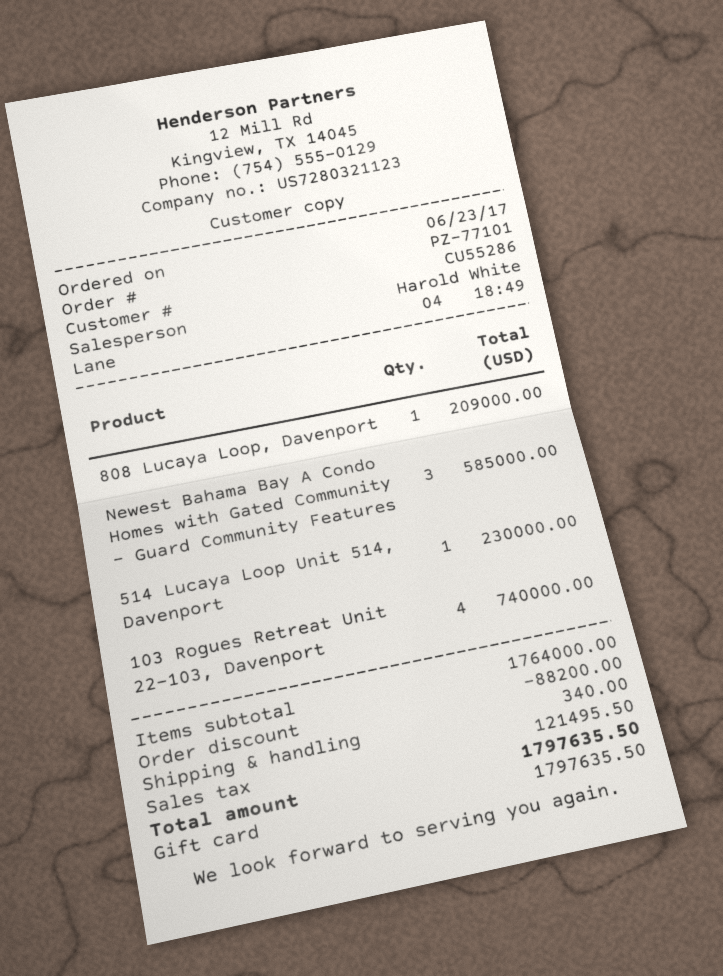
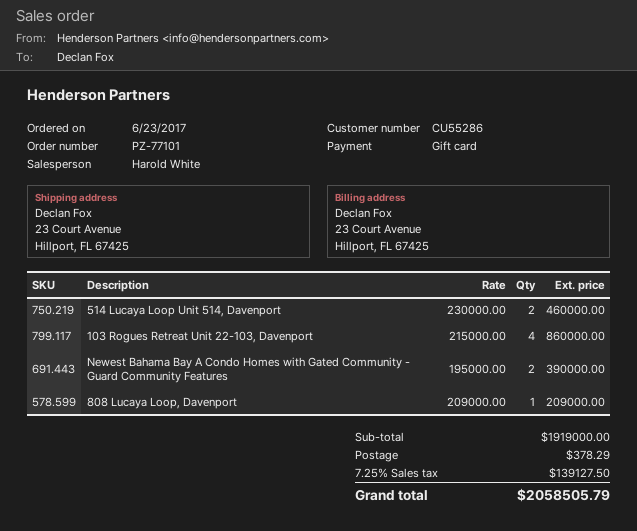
Newest Bahama Bay A Condo Homes with Gated Community - Guard Community Features: 3 for 585000.00 -> 2 for 390000.00
514 Lucaya Loop Unit 514, Davenport: 1 for 230000.00 -> 2 for 460000.00
103 Rogues Retreat Unit 22-103, Davenport: 4 for 740000.00 -> 4 for 860000.00
subtotal: 1764000.00 -> 1919000.00
discount: 88200.00 -> none
shipping: 340.00 -> 378.29
tax: 121495.50 -> 139127.50
total: 1797635.50 -> 2058505.79

